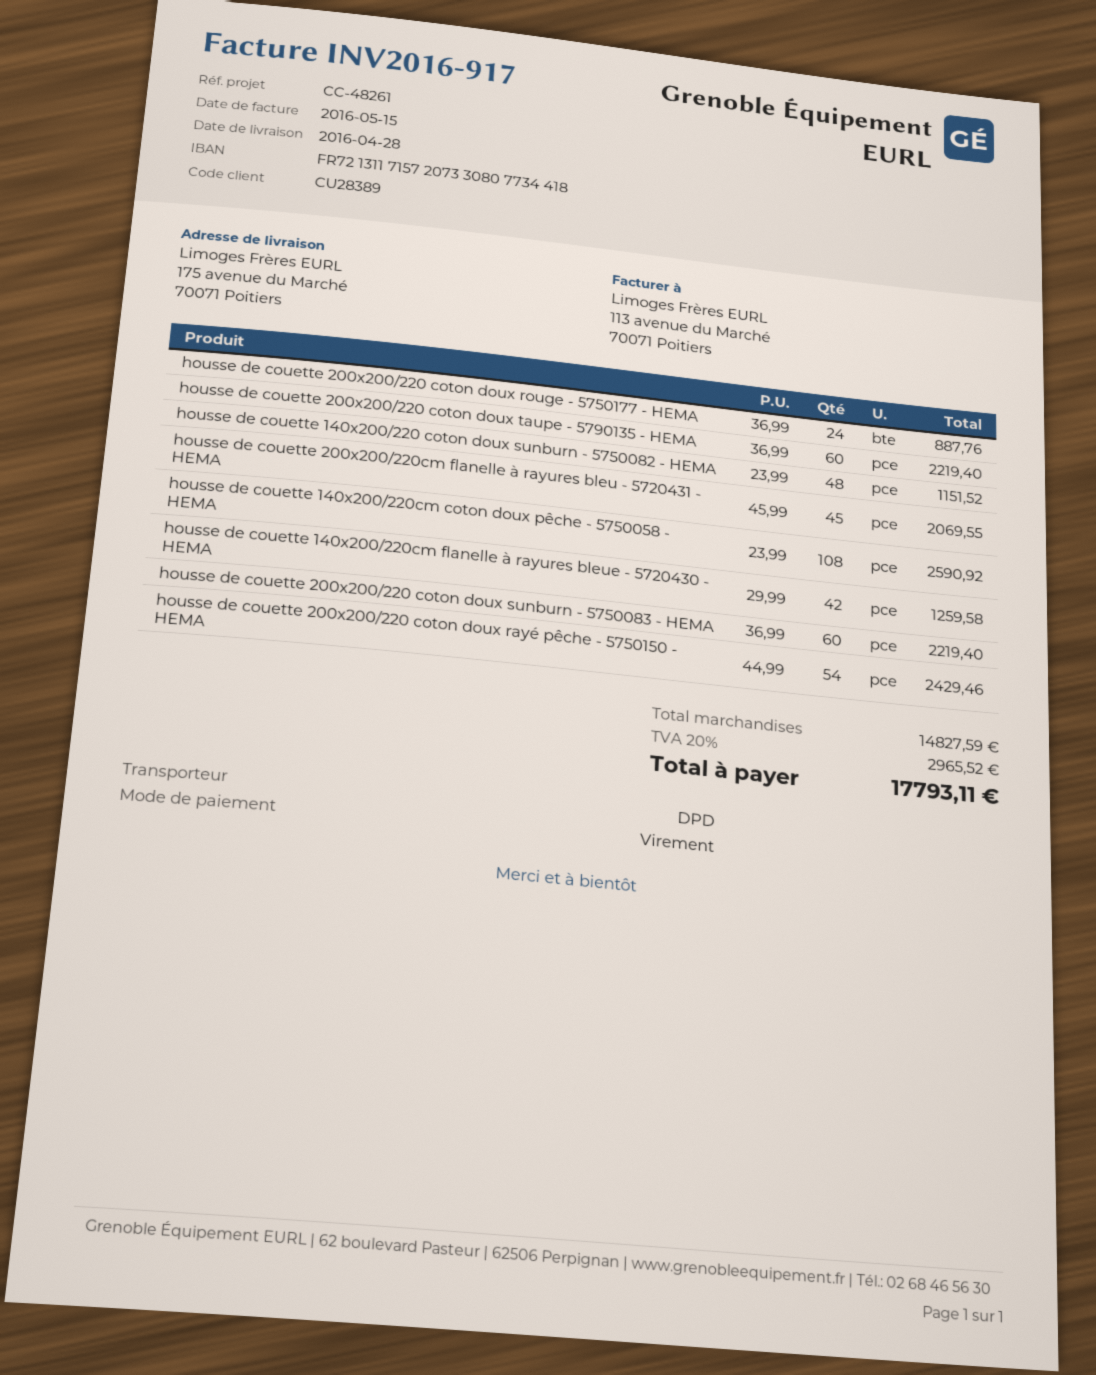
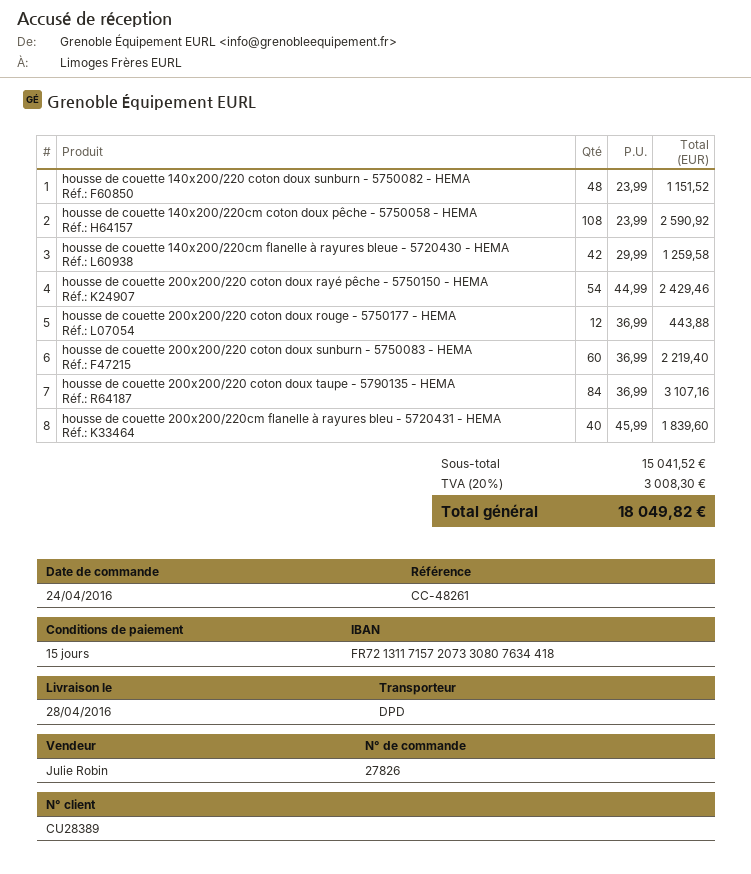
bank account: FR7213117157207330807734418 -> FR7213117157207330807634418
housse de couette 200x200/220 coton doux rouge - 5750177 - HEMA: 24 x 36.99 = 887.76 -> 12 x 36.99 = 443.88
housse de couette 200x200/220 coton doux taupe - 5790135 - HEMA: 60 x 36.99 = 2219.40 -> 84 x 36.99 = 3107.16
housse de couette 200x200/220cm flanelle à rayures bleu - 5720431 - HEMA: 45 x 45.99 = 2069.55 -> 40 x 45.99 = 1839.60
subtotal: 14827.59 -> 15041.52
tax: 20% = 2965.52 -> 20% = 3008.30
total: 17793.11 -> 18049.82

